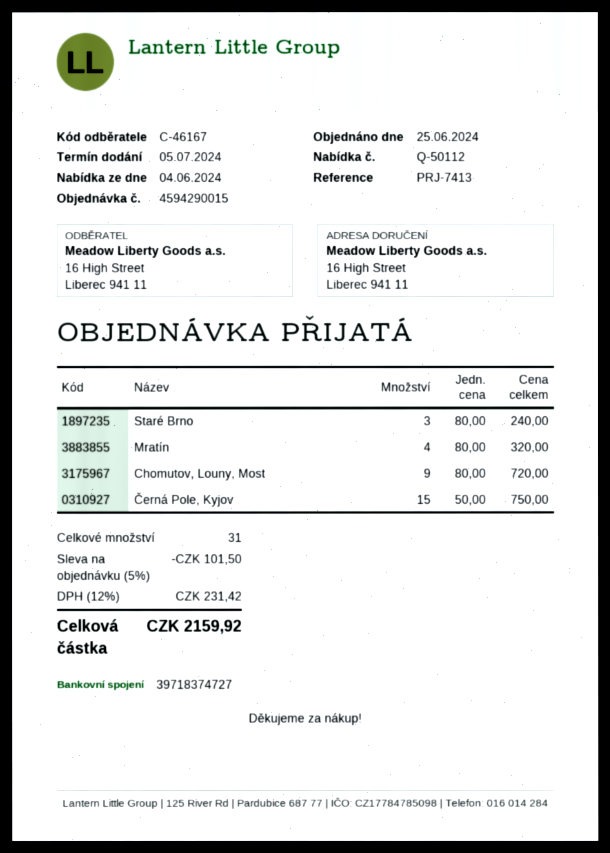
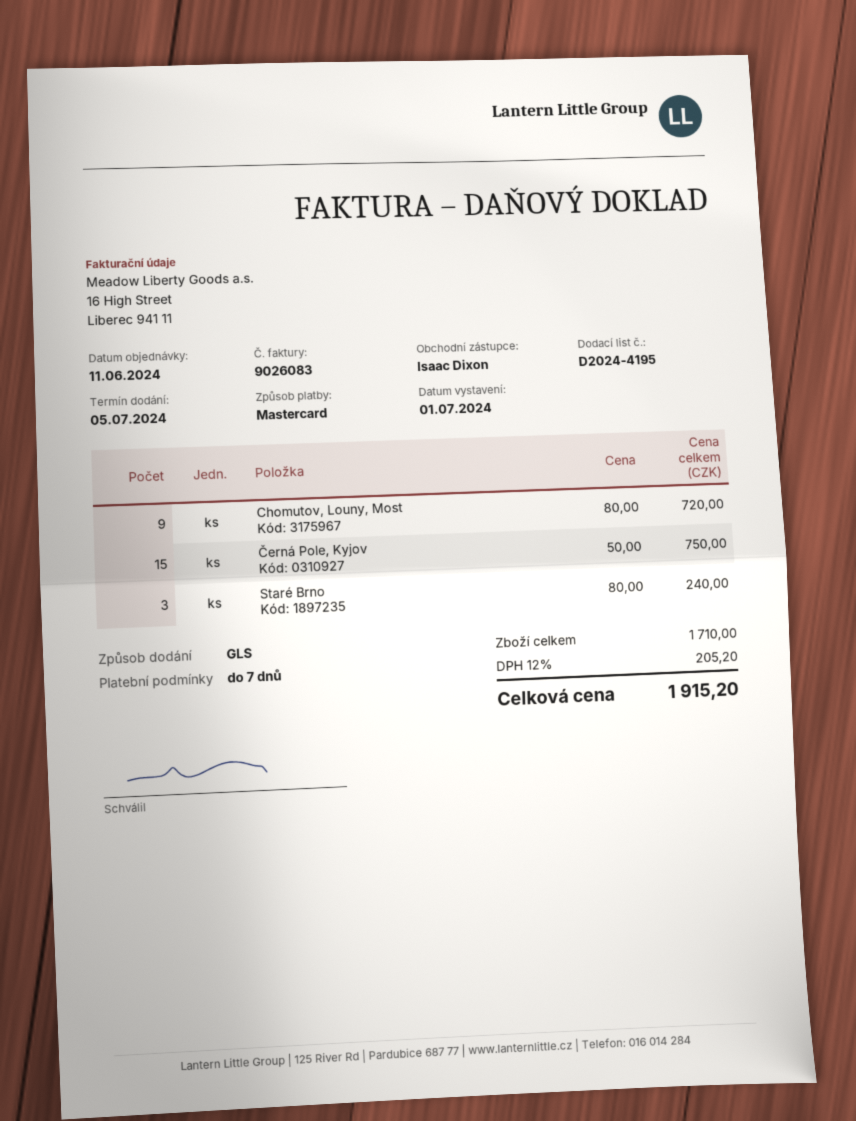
order date: 2024-06-25 -> 2024-06-11
Mratín: 4 x 80.00 = 320.00 -> none
discount: 5% = 101.50 -> none
tax: 12% = 231.42 -> 12% = 205.20
total: 2159.92 -> 1915.20

